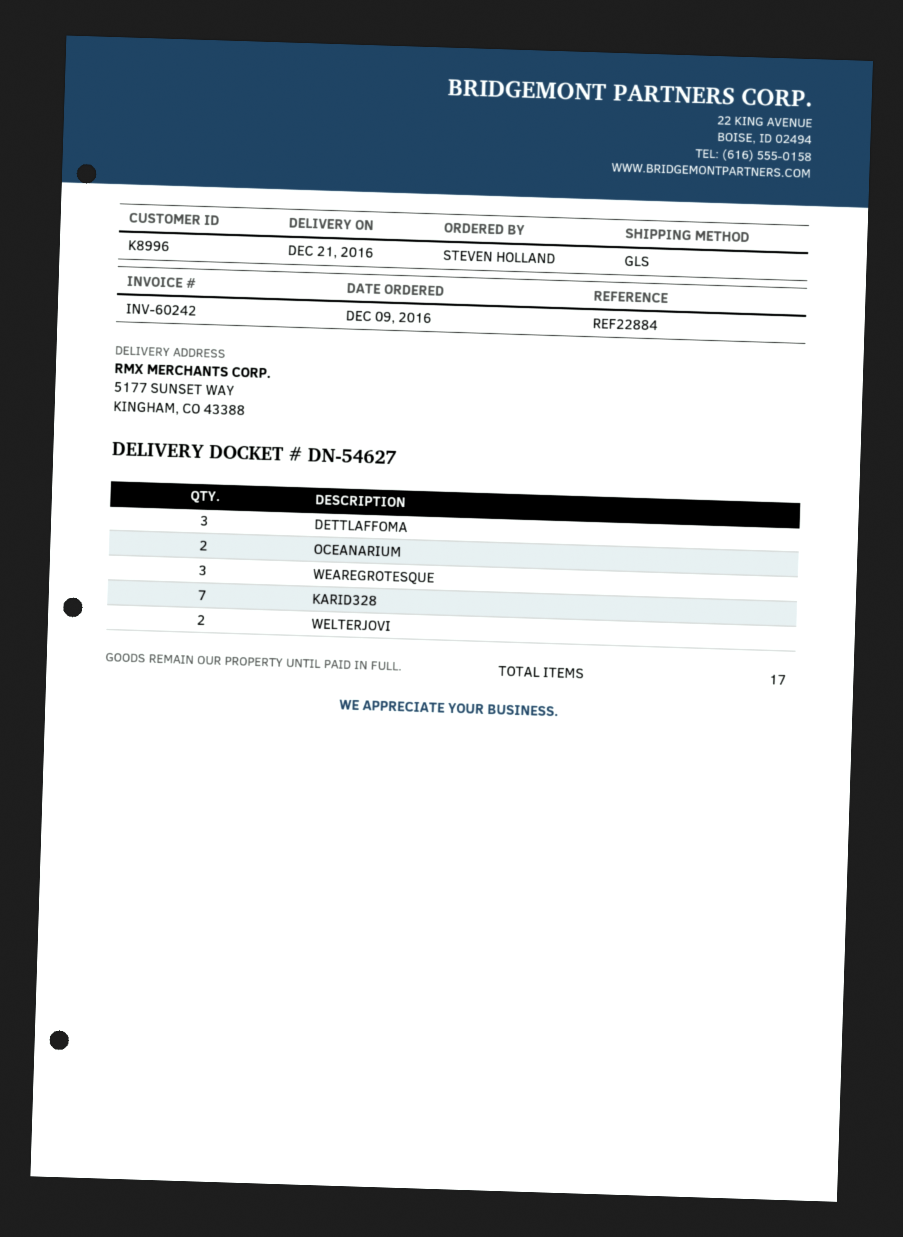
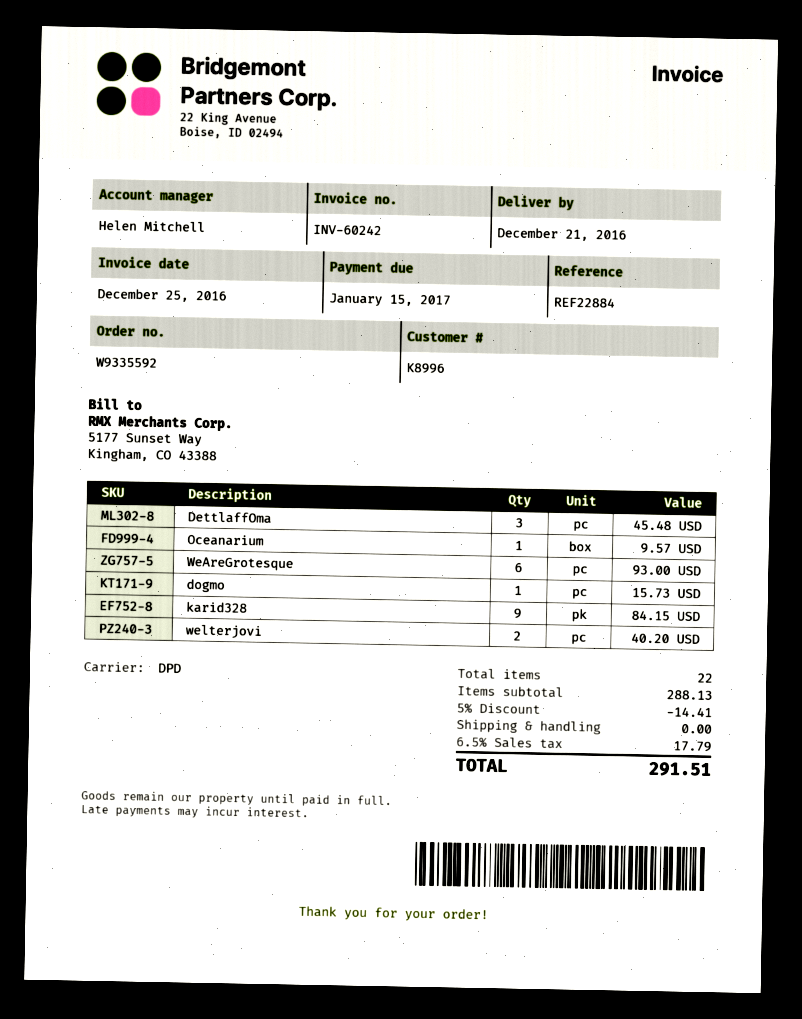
shipping method: GLS -> DPD
OCEANARIUM: 2 -> 1
WEAREGROTESQUE: 3 -> 6
KARID328: 7 -> 9
dogmo: none -> 1
total quantity: 17 -> 22

